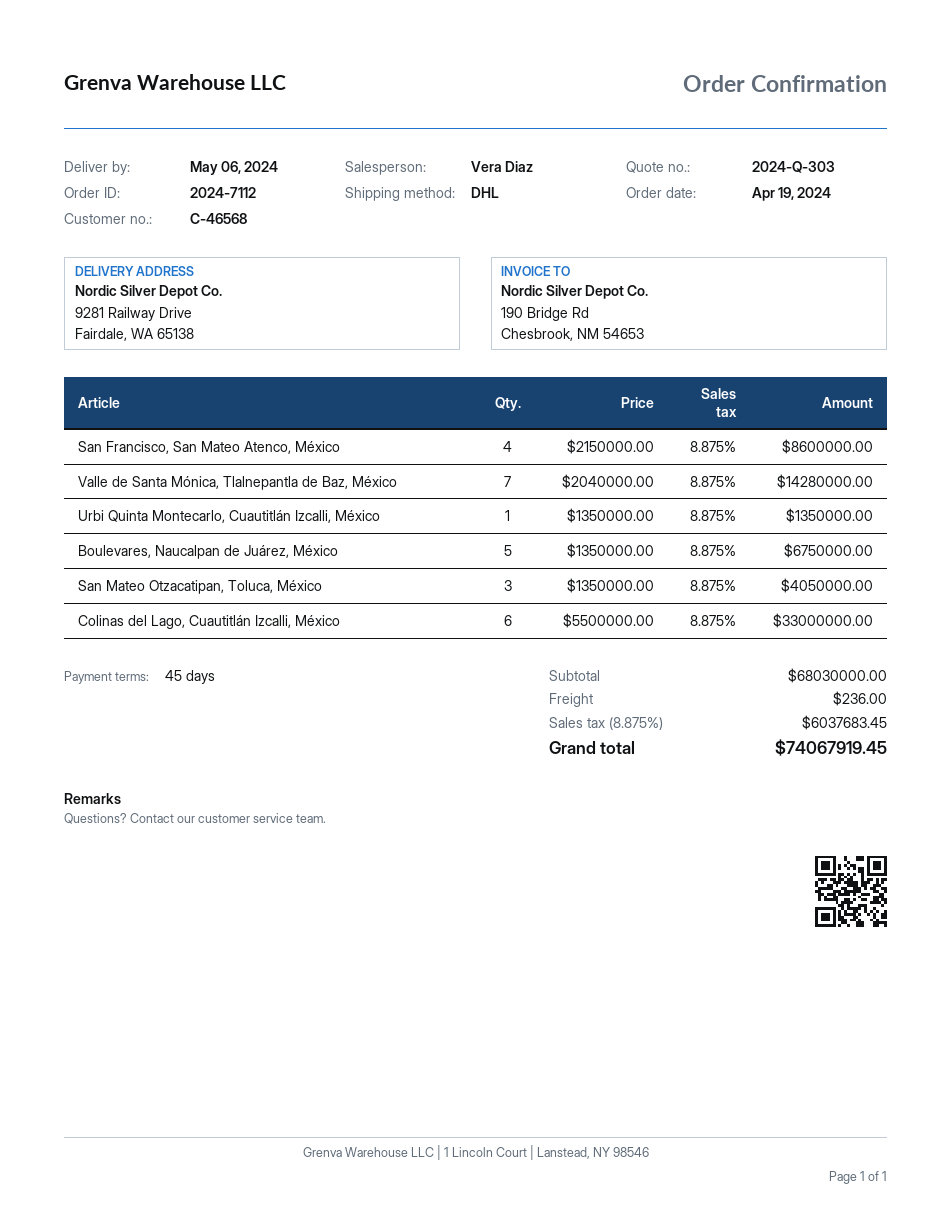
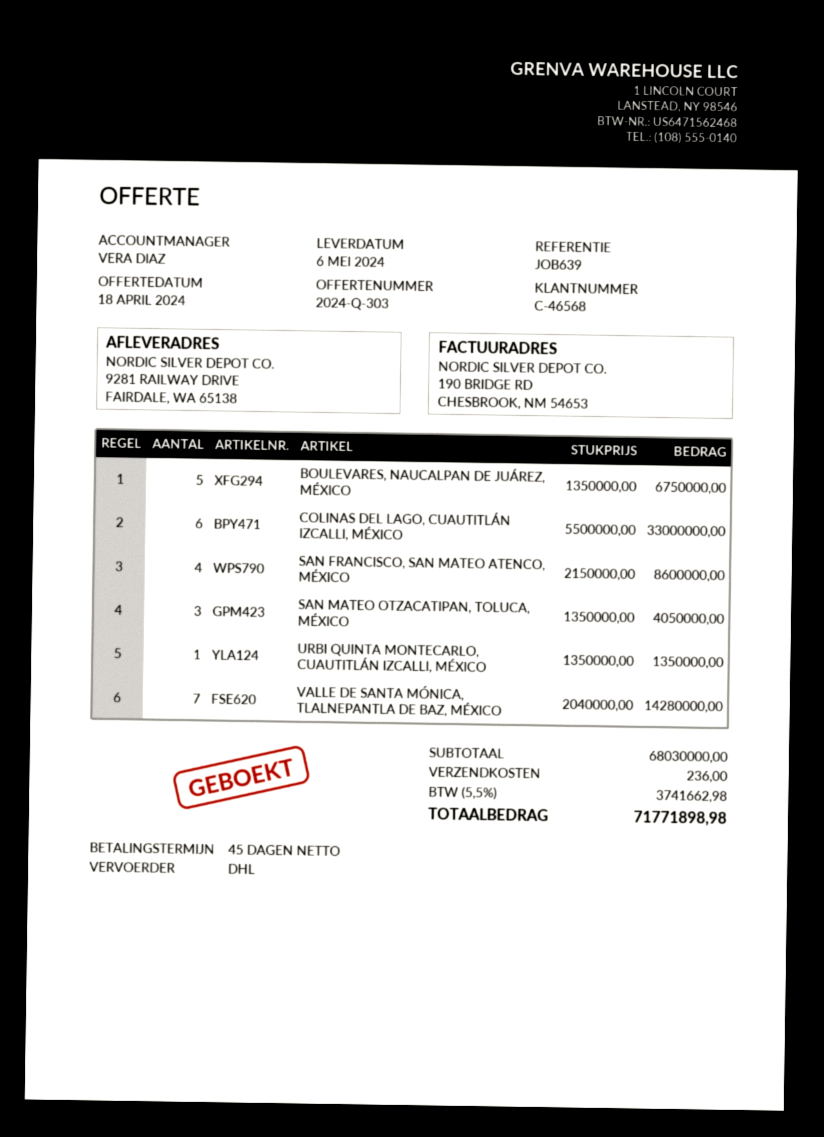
tax: 8.875% = 6037683.45 -> 5.5% = 3741662.98
total: 74067919.45 -> 71771898.98

